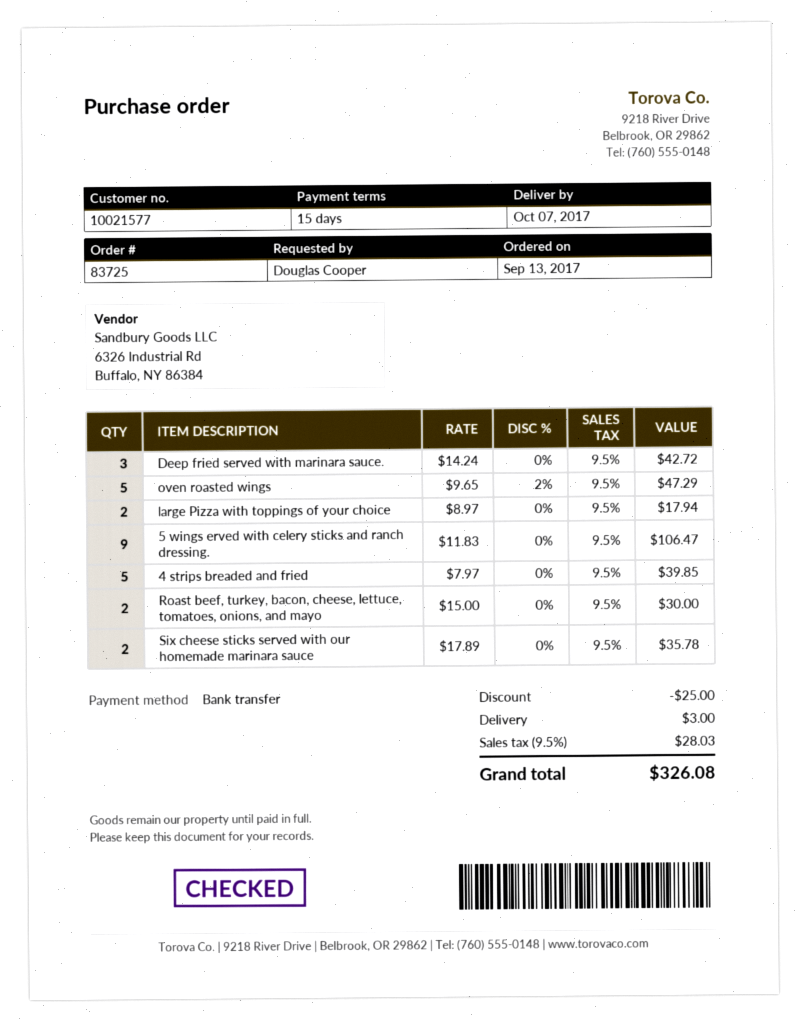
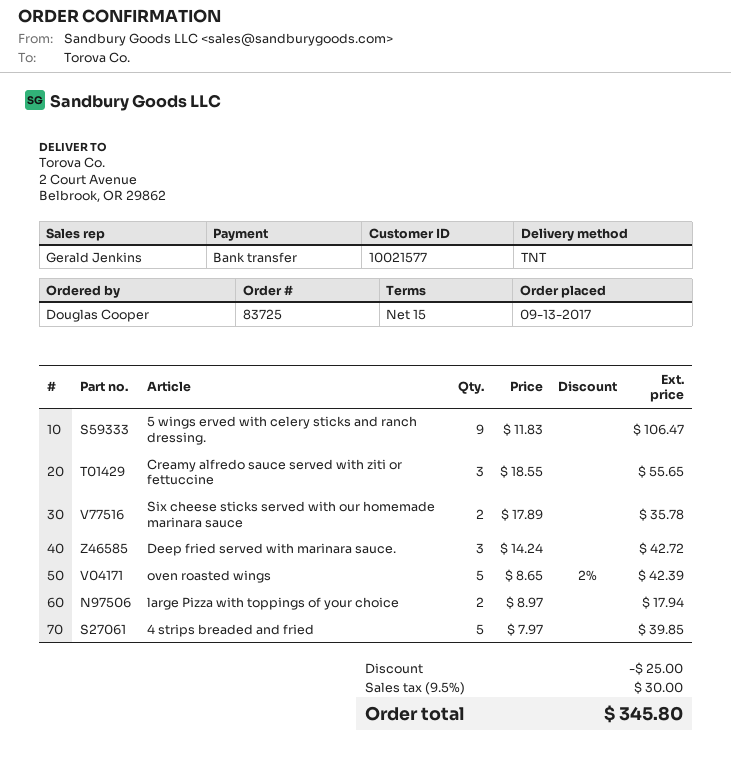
oven roasted wings: 5 x 9.65 - 2% = 47.29 -> 5 x 8.65 - 2% = 42.39
Roast beef, turkey, bacon, cheese, lettuce, tomatoes, onions, and mayo: 2 x 15.00 = 30.00 -> none
Creamy alfredo sauce served with ziti or fettuccine: none -> 3 x 18.55 = 55.65
shipping: 3.00 -> none
tax: 9.5% = 28.03 -> 9.5% = 30.00
total: 326.08 -> 345.80

